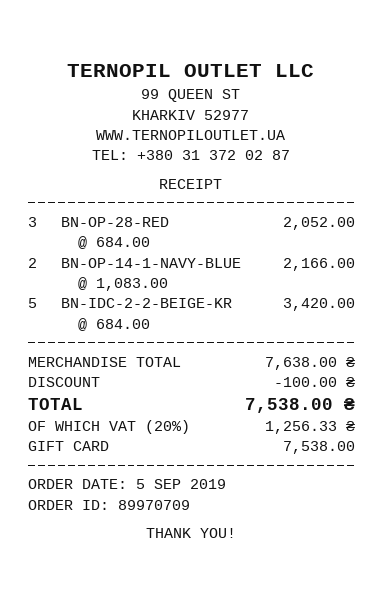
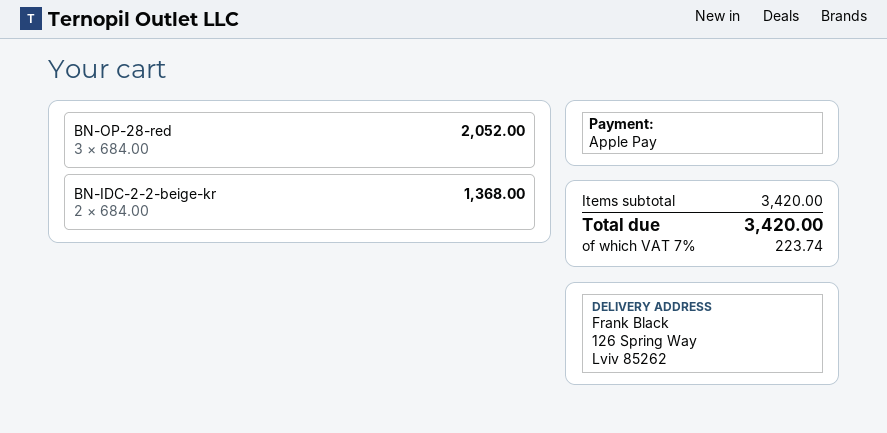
payment method: gift card -> Apple Pay
BN-OP-14-1-NAVY-BLUE: 2 x 1083.00 = 2166.00 -> none
BN-IDC-2-2-BEIGE-KR: 5 x 684.00 = 3420.00 -> 2 x 684.00 = 1368.00
subtotal: 7638.00 -> 3420.00
discount: 100.00 -> none
tax: 20% = 1256.33 -> 7% = 223.74
total: 7538.00 -> 3420.00

